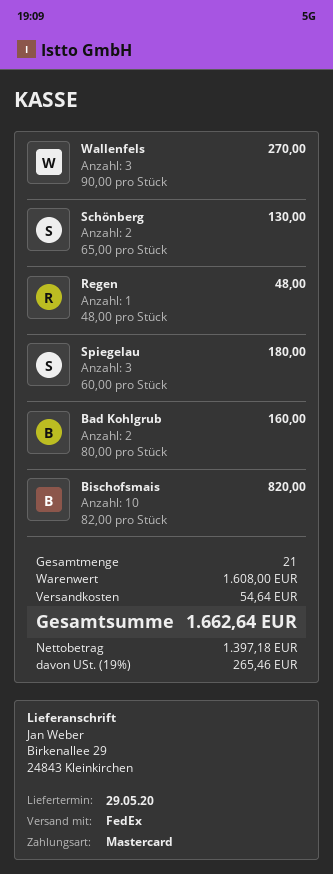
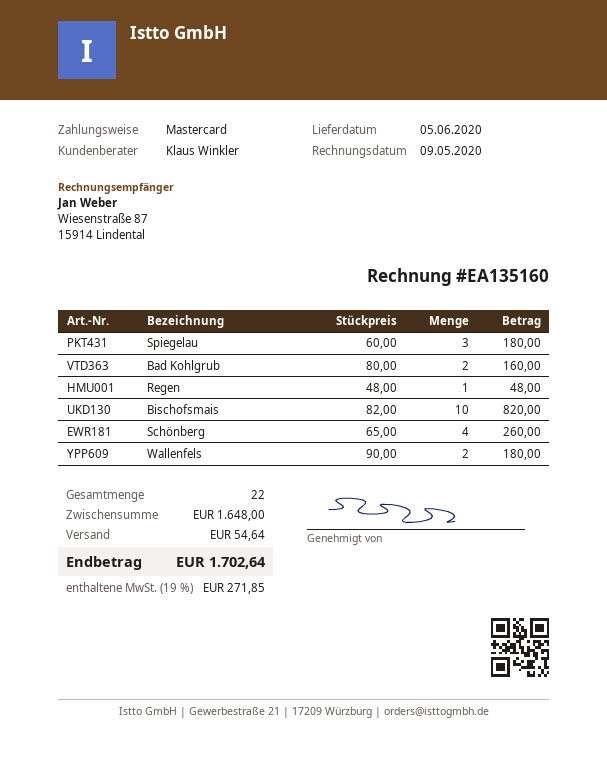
delivery date: 2020-05-29 -> 2020-06-05
Wallenfels: 3 x 90.00 = 270.00 -> 2 x 90.00 = 180.00
Schönberg: 2 x 65.00 = 130.00 -> 4 x 65.00 = 260.00
total quantity: 21 -> 22
subtotal: 1608.00 -> 1648.00
tax: 19% = 265.46 -> 19% = 271.85
total: 1662.64 -> 1702.64

